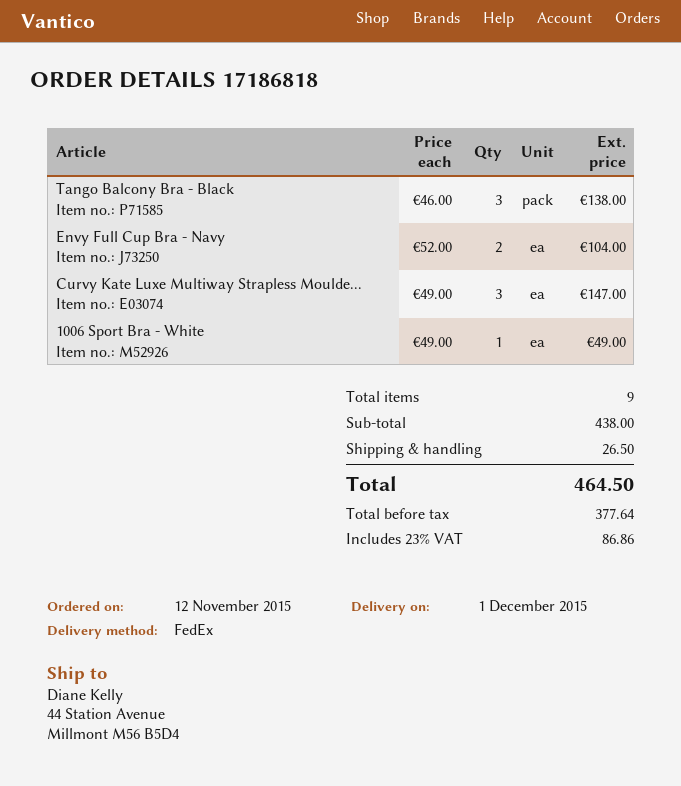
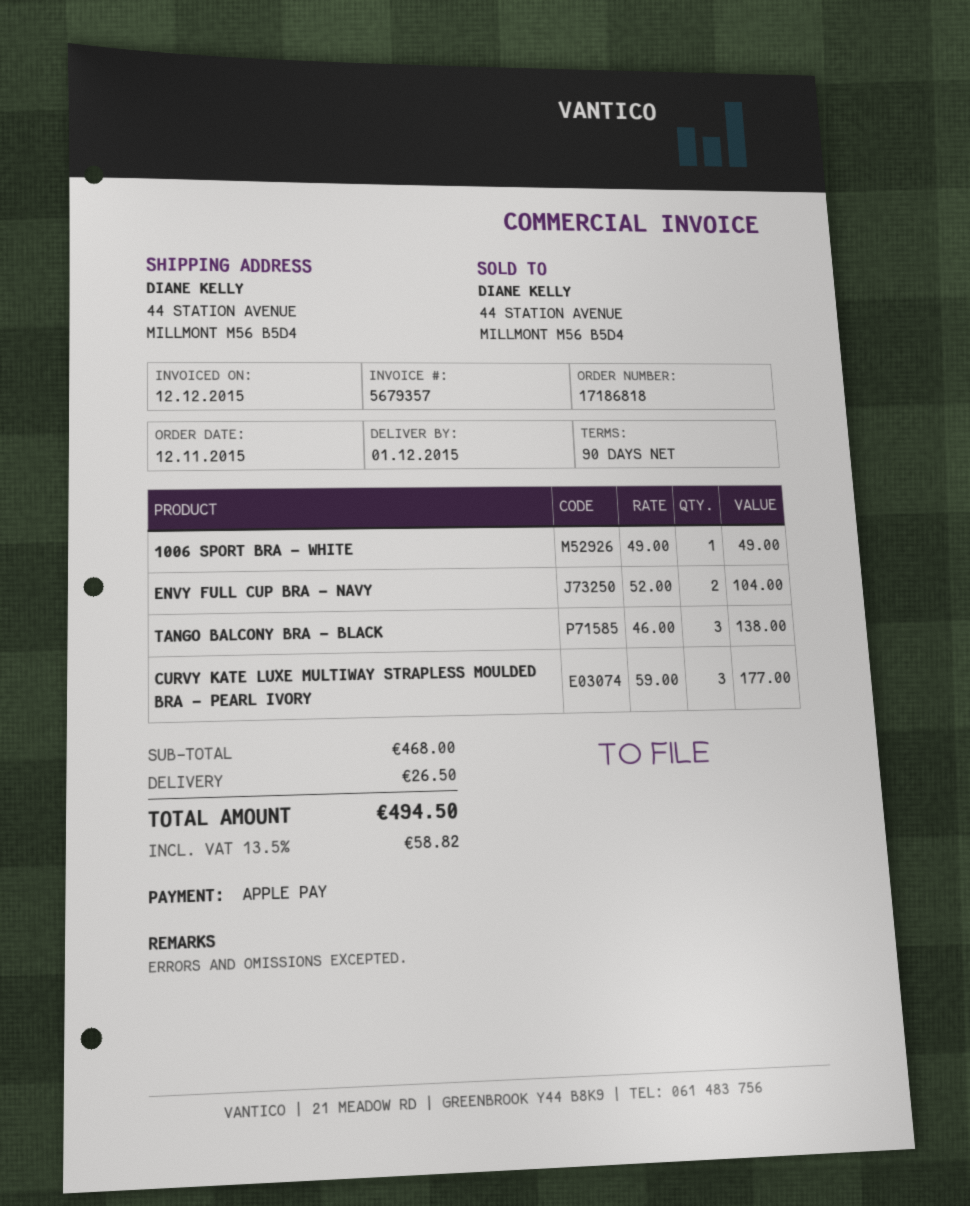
Curvy Kate Luxe Multiway Strapless Moulde...: 3 x 49.00 = 147.00 -> 3 x 59.00 = 177.00
subtotal: 438.00 -> 468.00
tax: 23% = 86.86 -> 13.5% = 58.82
total: 464.50 -> 494.50

